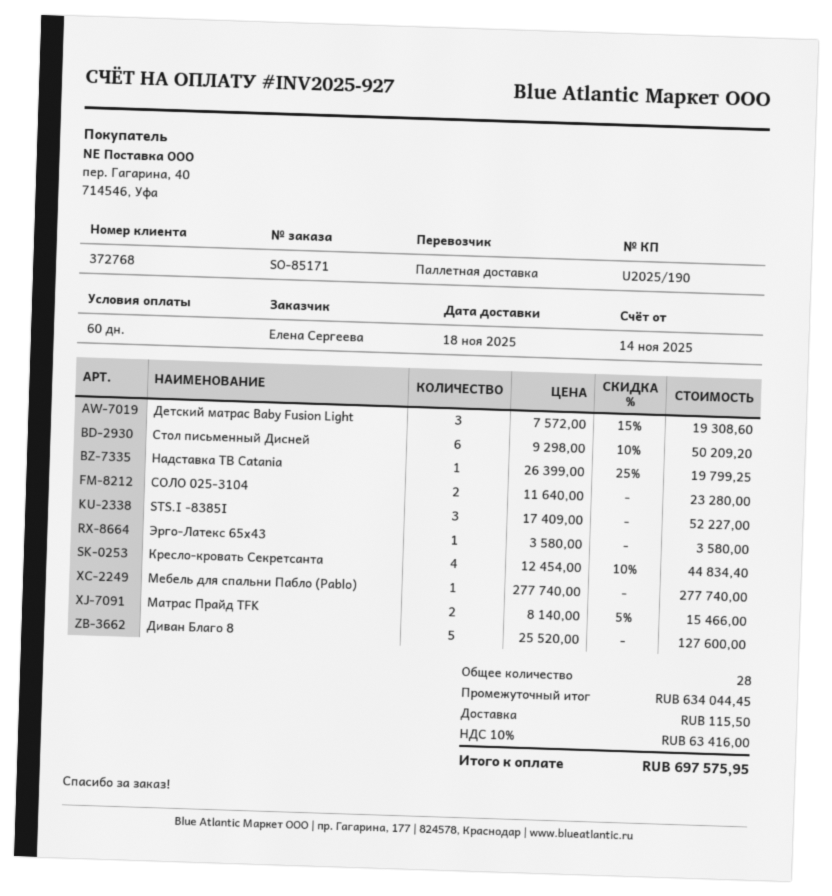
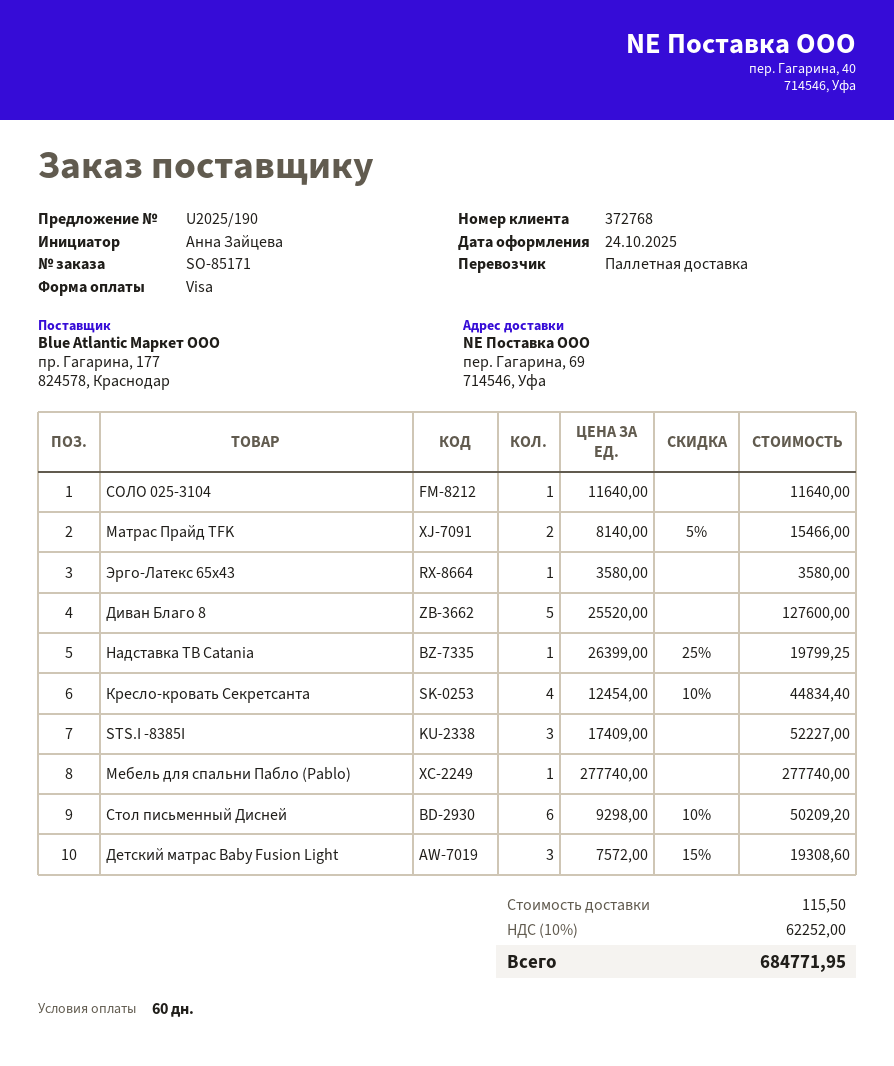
ordered by: Елена Сергеева -> Анна Зайцева
СОЛО 025-3104: 2 x 11640.00 = 23280.00 -> 1 x 11640.00 = 11640.00
tax: 10% = 63416.00 -> 10% = 62252.00
total: 697575.95 -> 684771.95

